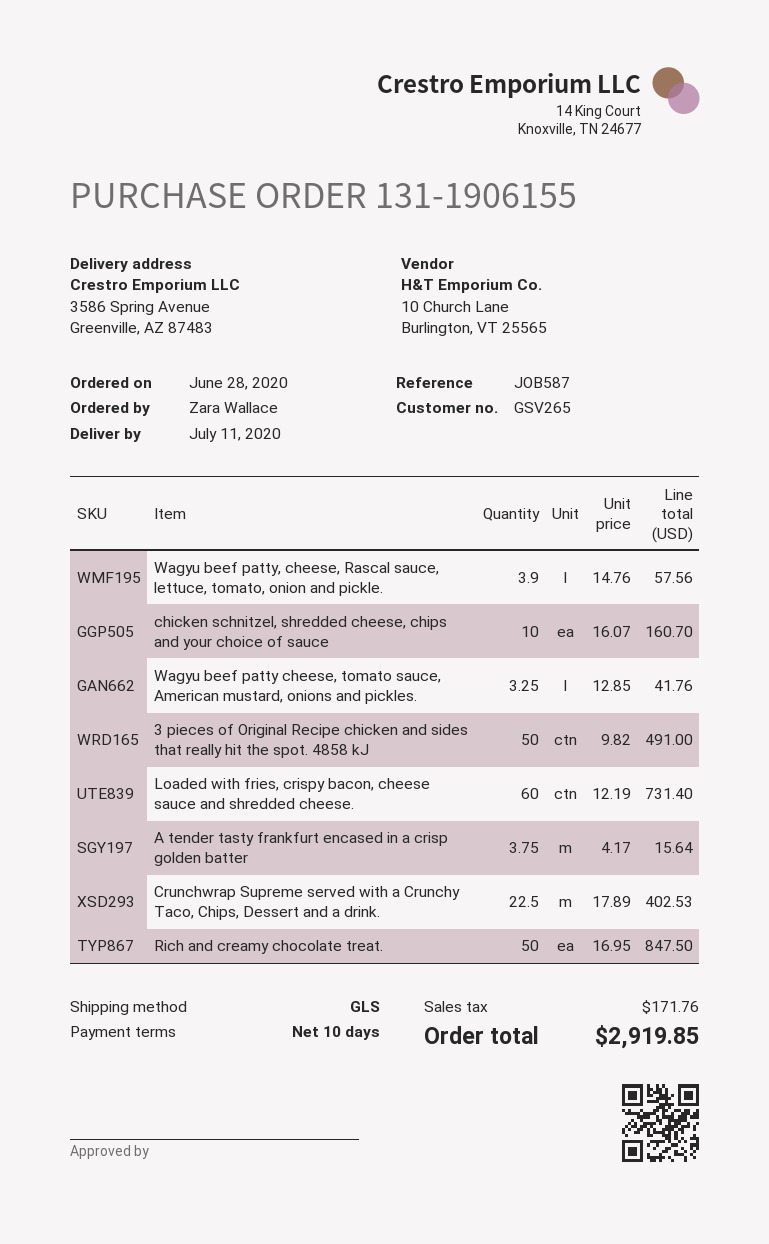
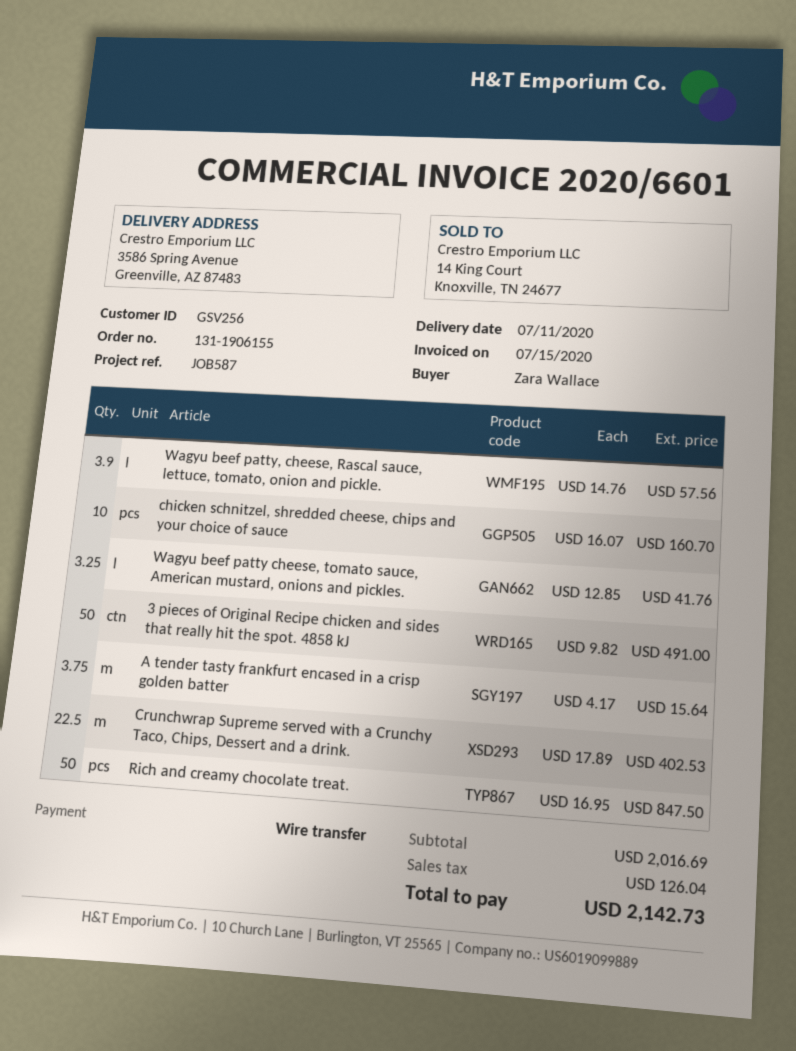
customer number: GSV265 -> GSV256
Loaded with fries, crispy bacon, cheese sauce and shredded cheese.: 60 x 12.19 = 731.40 -> none
tax: 171.76 -> 126.04
total: 2919.85 -> 2142.73

